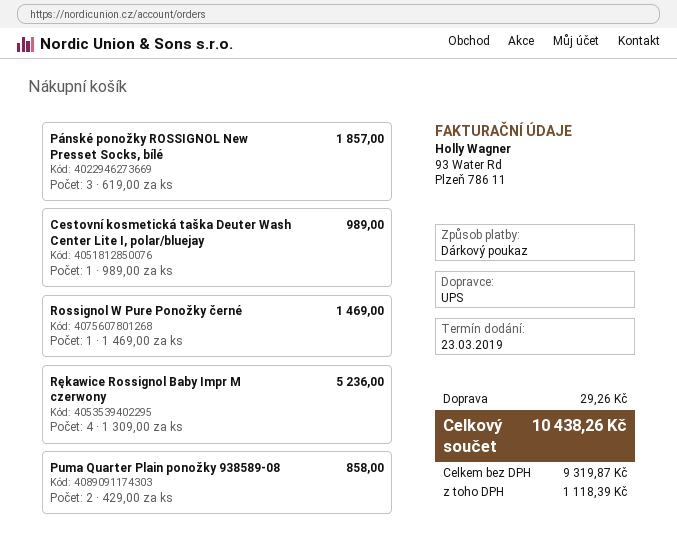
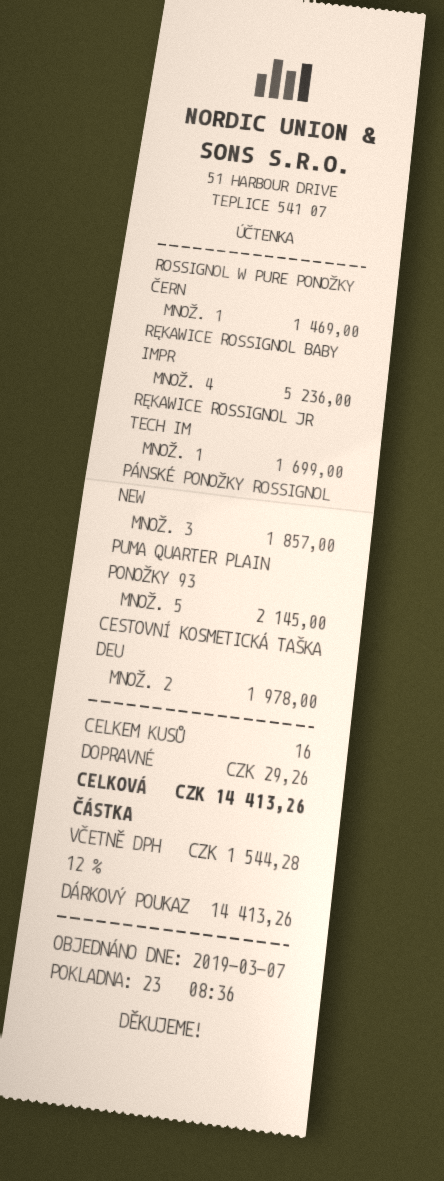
Cestovní kosmetická taška Deuter Wash Center Lite I, polar/bluejay: 1 for 989.00 -> 2 for 1978.00
Puma Quarter Plain ponožky 938589-08: 2 for 858.00 -> 5 for 2145.00
RĘKAWICE ROSSIGNOL JR TECH IM: none -> 1 for 1699.00
tax: 1118.39 -> 1544.28
total: 10438.26 -> 14413.26

